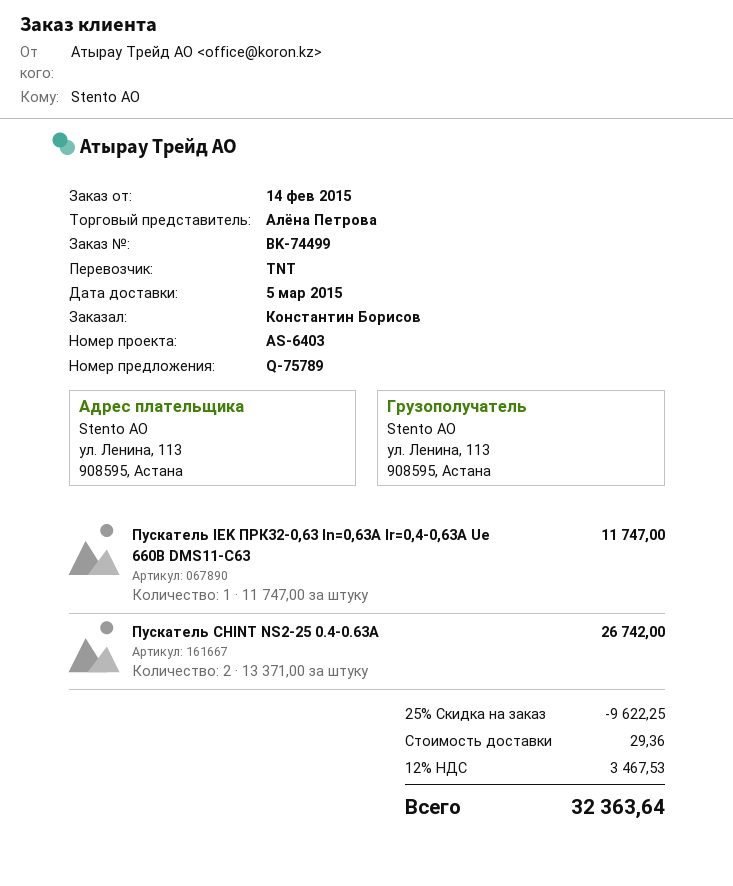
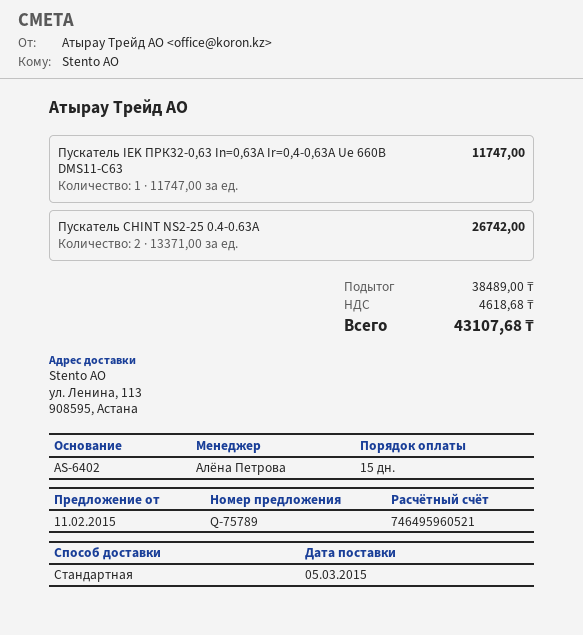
reference: AS-6403 -> AS-6402
shipping method: TNT -> standard
discount: 25% = 9622.25 -> none
shipping: 29.36 -> none
tax: 3467.53 -> 4618.68
total: 32363.64 -> 43107.68

